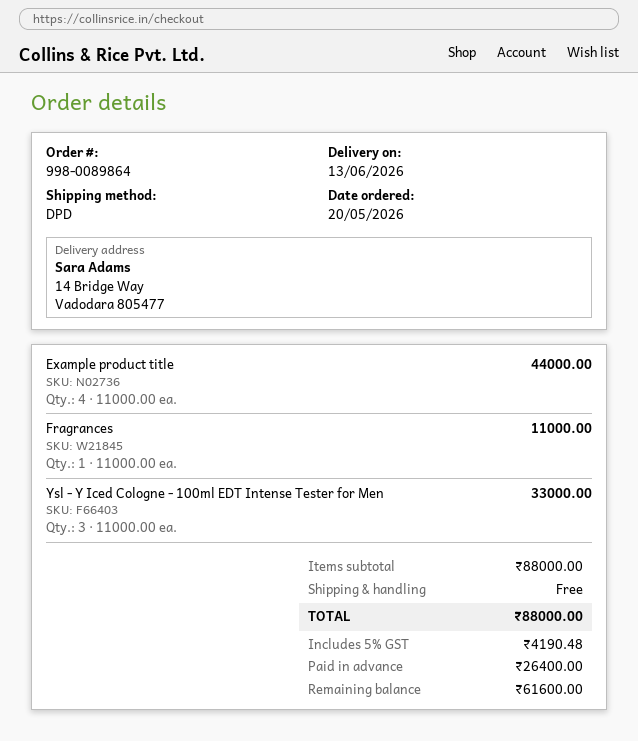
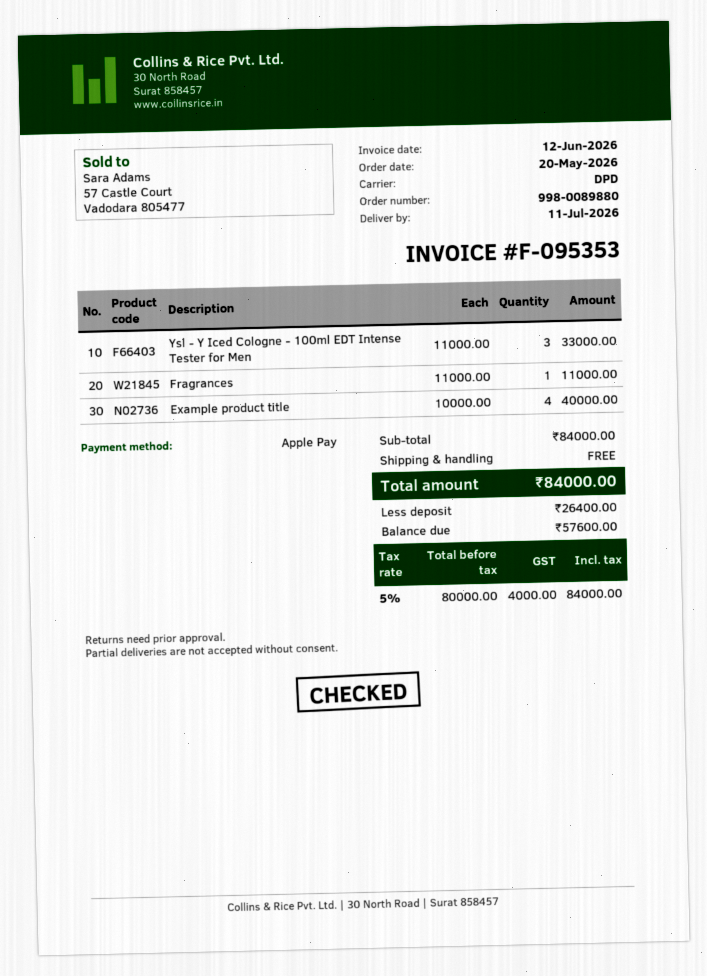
order number: 998-0089864 -> 998-0089880
delivery date: 2026-06-13 -> 2026-07-11
Example product title: 4 x 11000.00 = 44000.00 -> 4 x 10000.00 = 40000.00
subtotal: 88000.00 -> 84000.00
tax: 5% = 4190.48 -> 5% = 4000.00
total: 88000.00 -> 84000.00
balance: 61600.00 -> 57600.00

